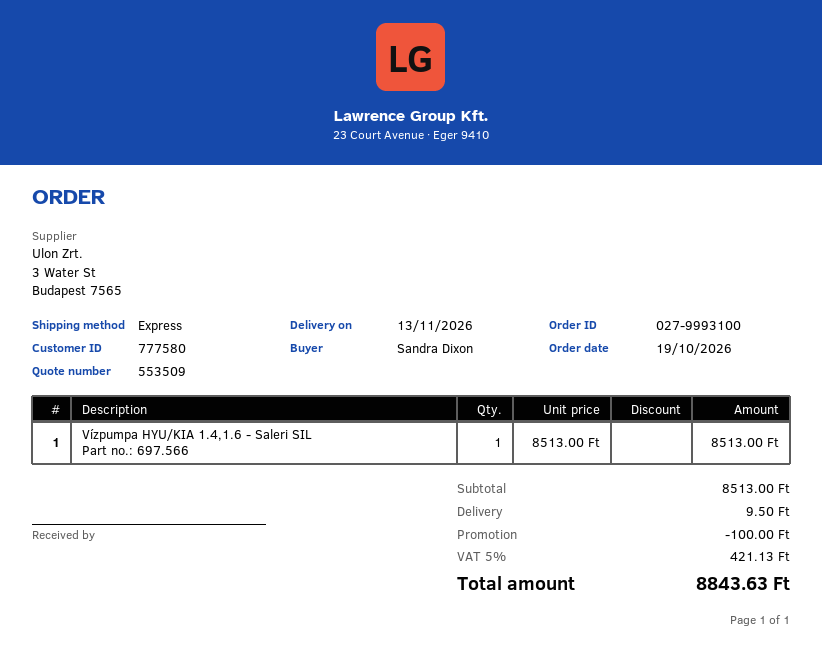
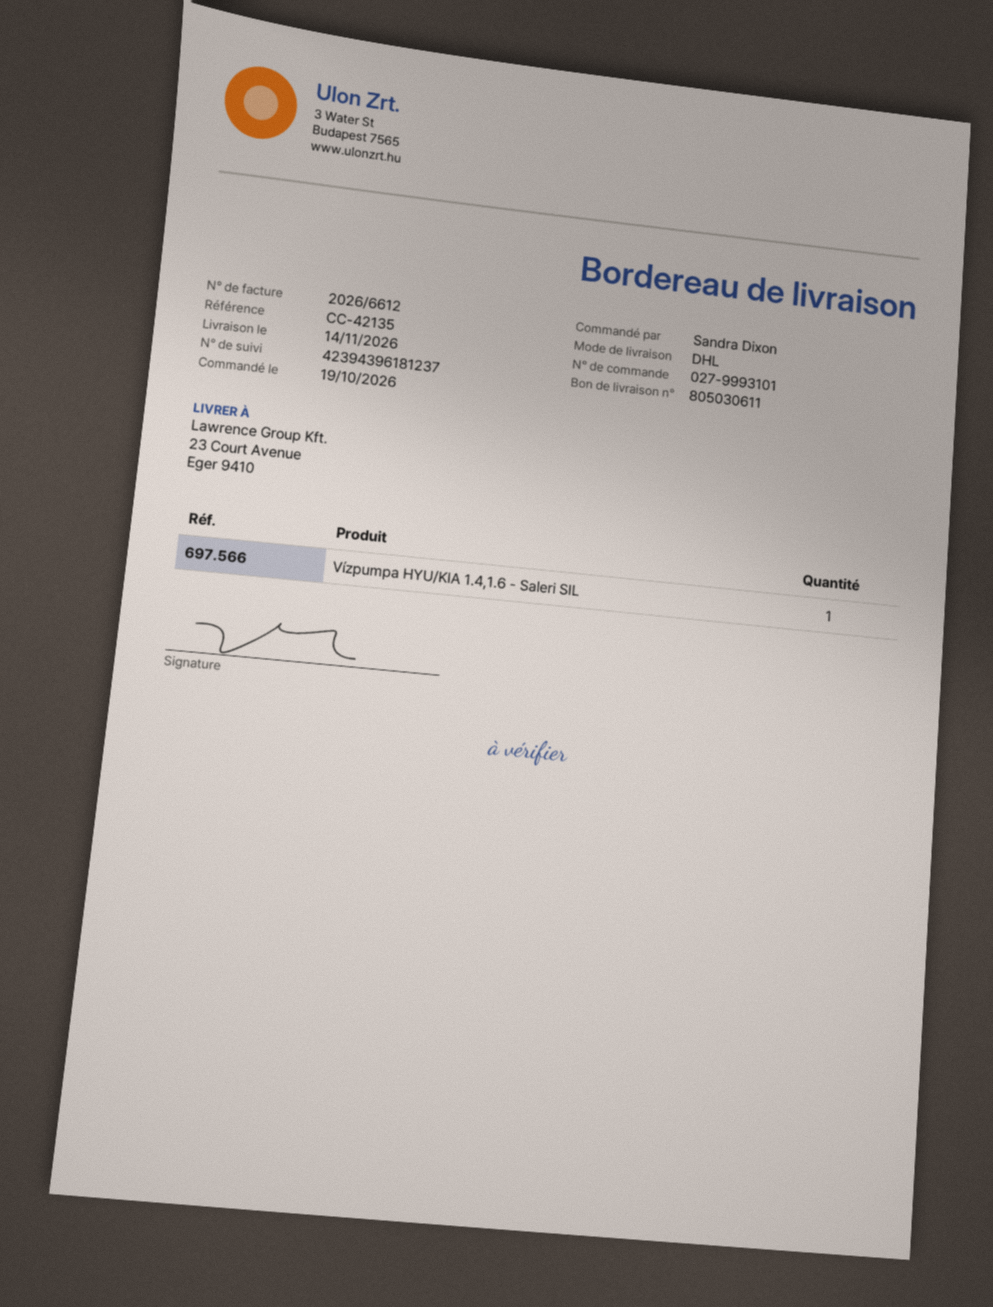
order number: 027-9993100 -> 027-9993101
delivery date: 2026-11-13 -> 2026-11-14
shipping method: express -> DHL

